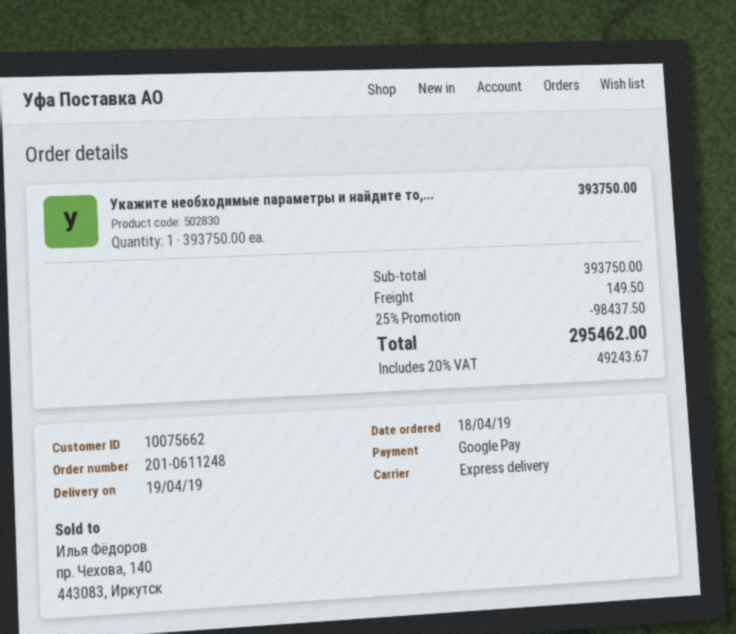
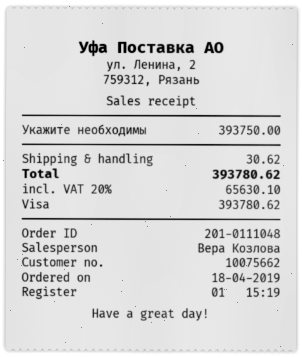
order number: 201-0611248 -> 201-0111048
payment method: Google Pay -> Visa
discount: 25% = 98437.50 -> none
shipping: 149.50 -> 30.62
tax: 20% = 49243.67 -> 20% = 65630.10
total: 295462.00 -> 393780.62

